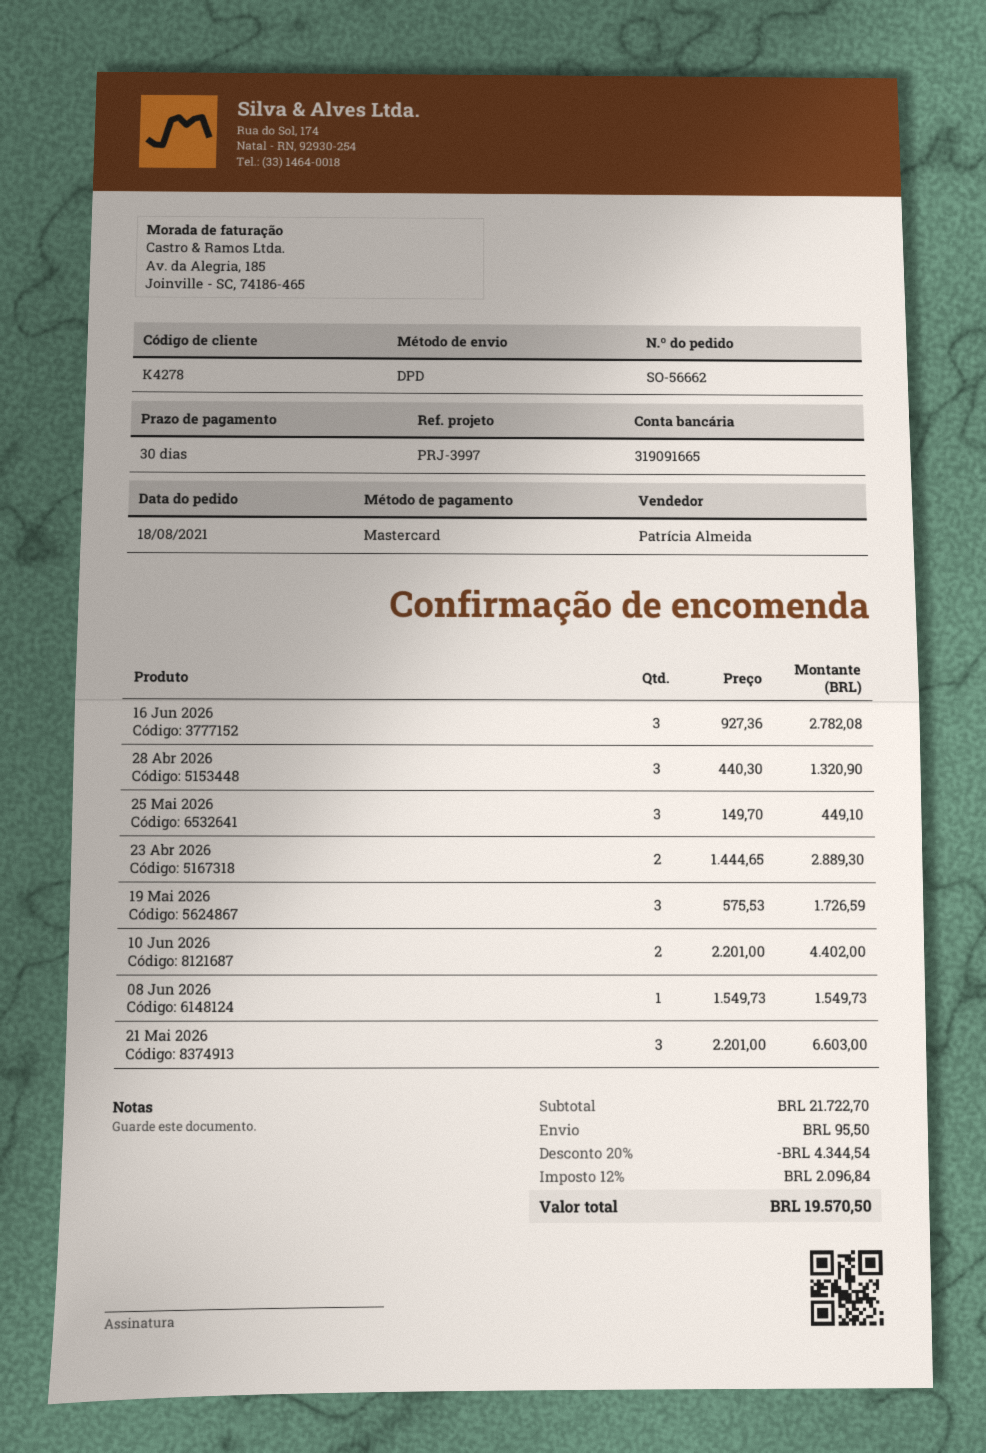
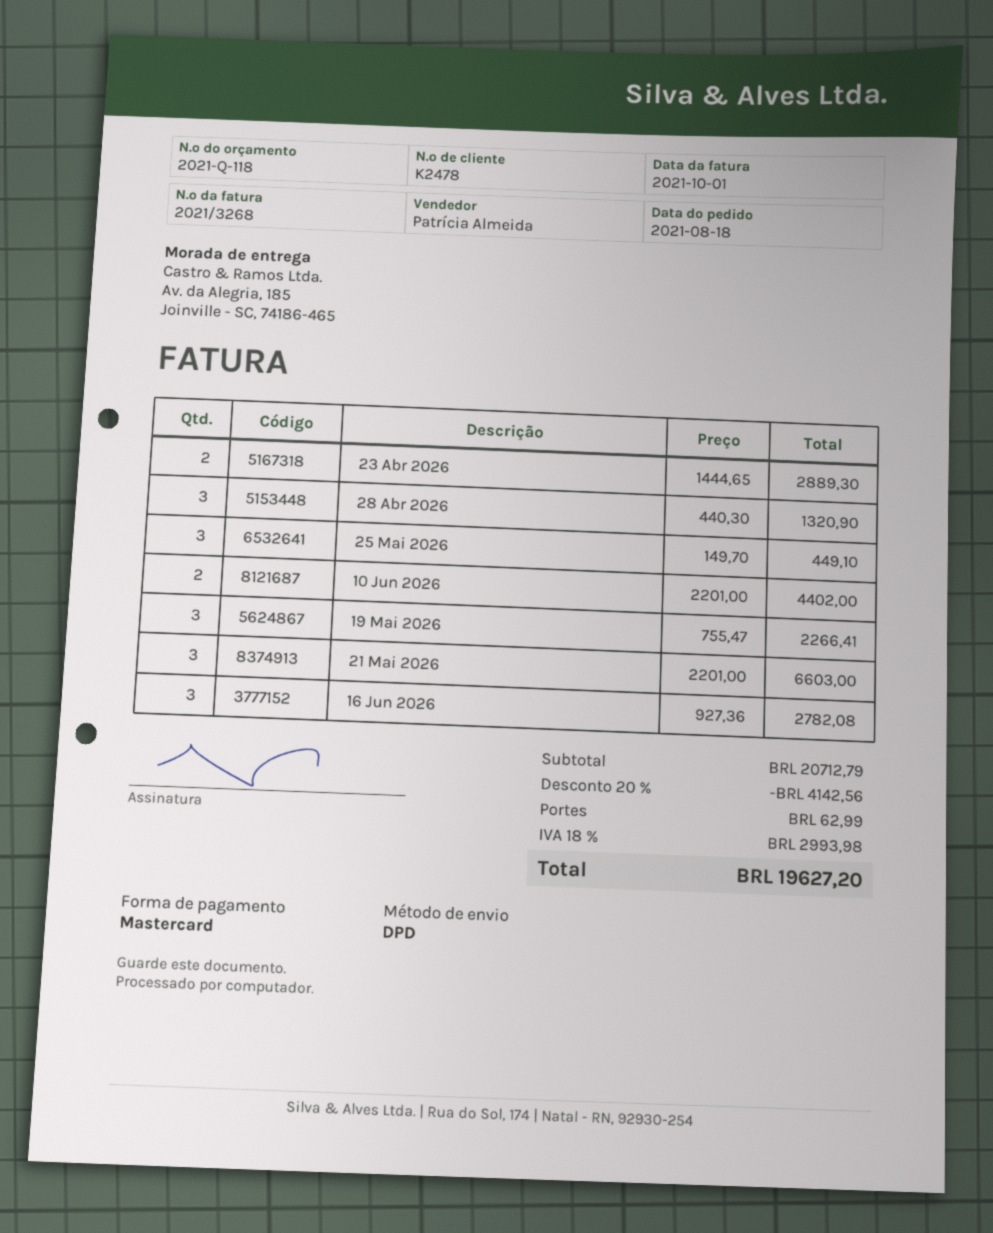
customer number: K4278 -> K2478
19 Mai 2026: 3 x 575.53 = 1726.59 -> 3 x 755.47 = 2266.41
08 Jun 2026: 1 x 1549.73 = 1549.73 -> none
subtotal: 21722.70 -> 20712.79
discount: 20% = 4344.54 -> 20% = 4142.56
shipping: 95.50 -> 62.99
tax: 12% = 2096.84 -> 18% = 2993.98
total: 19570.50 -> 19627.20

